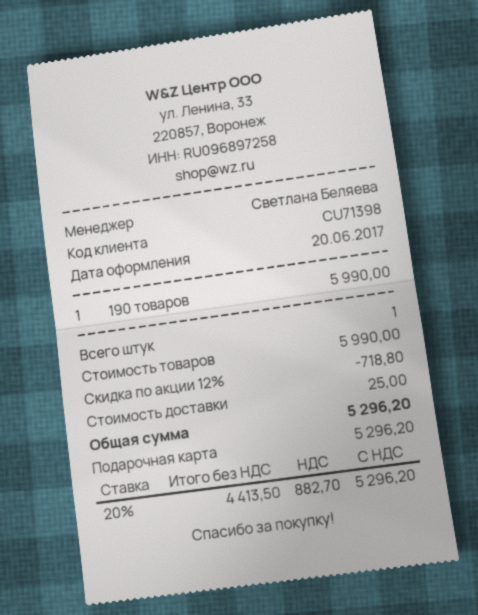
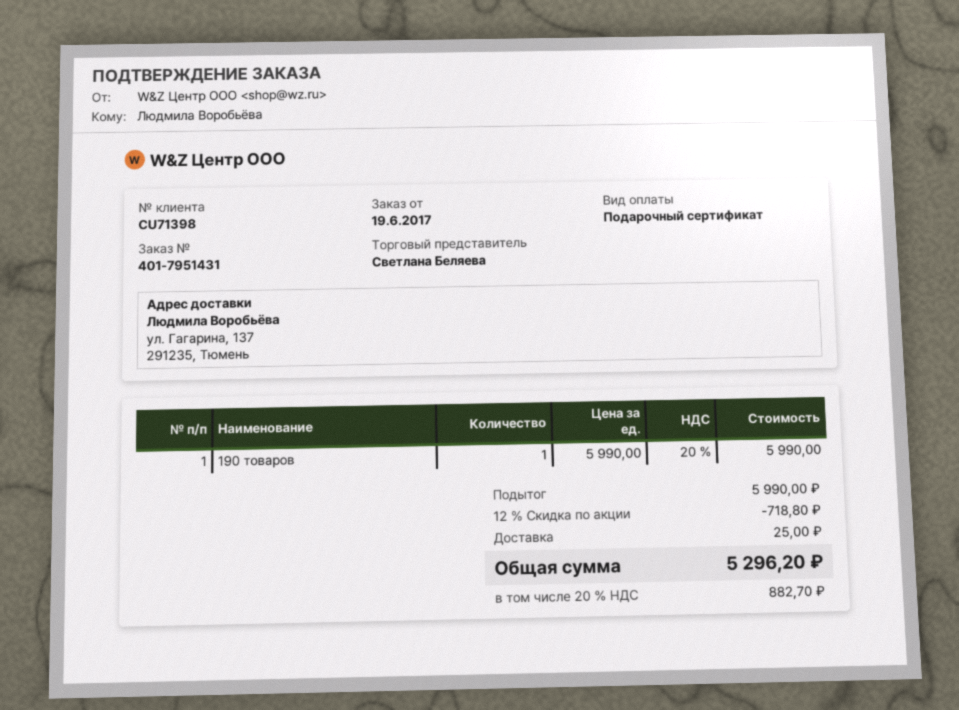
order date: 2017-06-20 -> 2017-06-19

